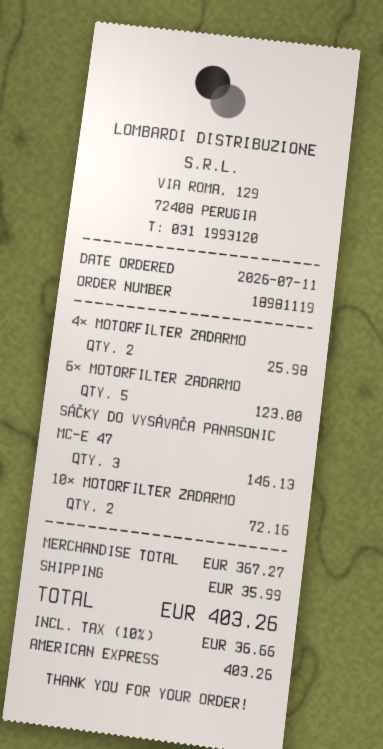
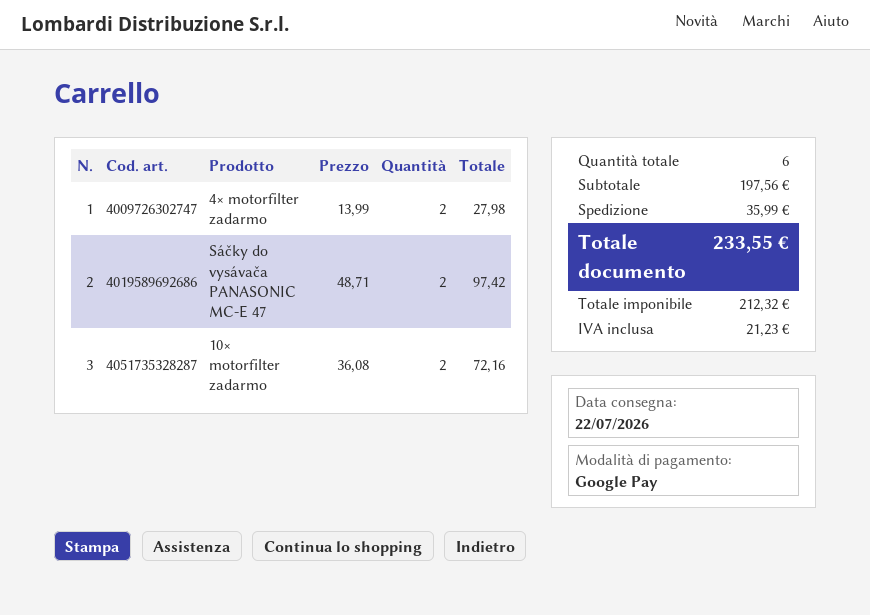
payment method: American Express -> Google Pay
4× MOTORFILTER ZADARMO: 2 for 25.98 -> 2 for 27.98
6× MOTORFILTER ZADARMO: 5 for 123.00 -> none
SÁČKY DO VYSÁVAČA PANASONIC MC-E 47: 3 for 146.13 -> 2 for 97.42
subtotal: 367.27 -> 197.56
tax: 36.66 -> 21.23
total: 403.26 -> 233.55

